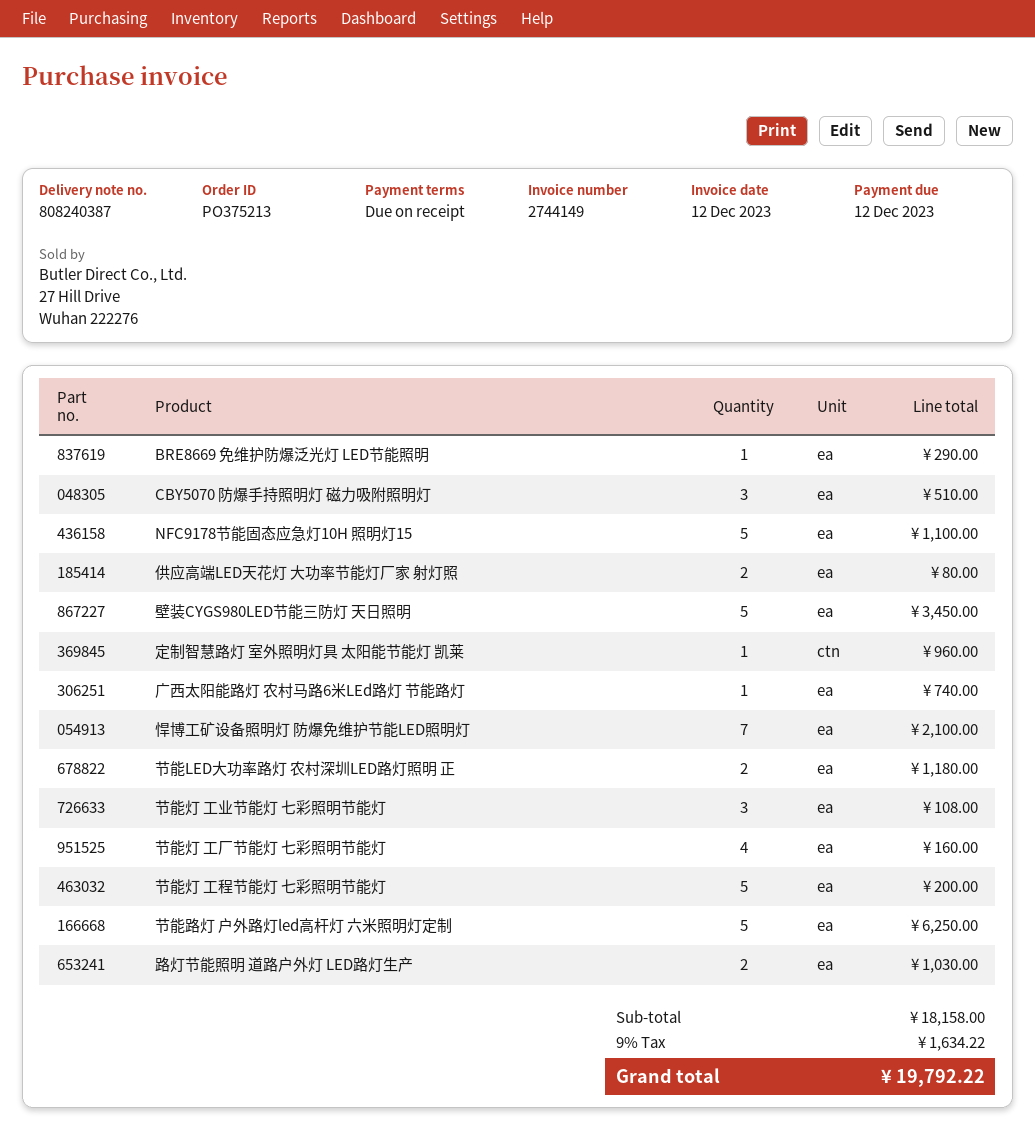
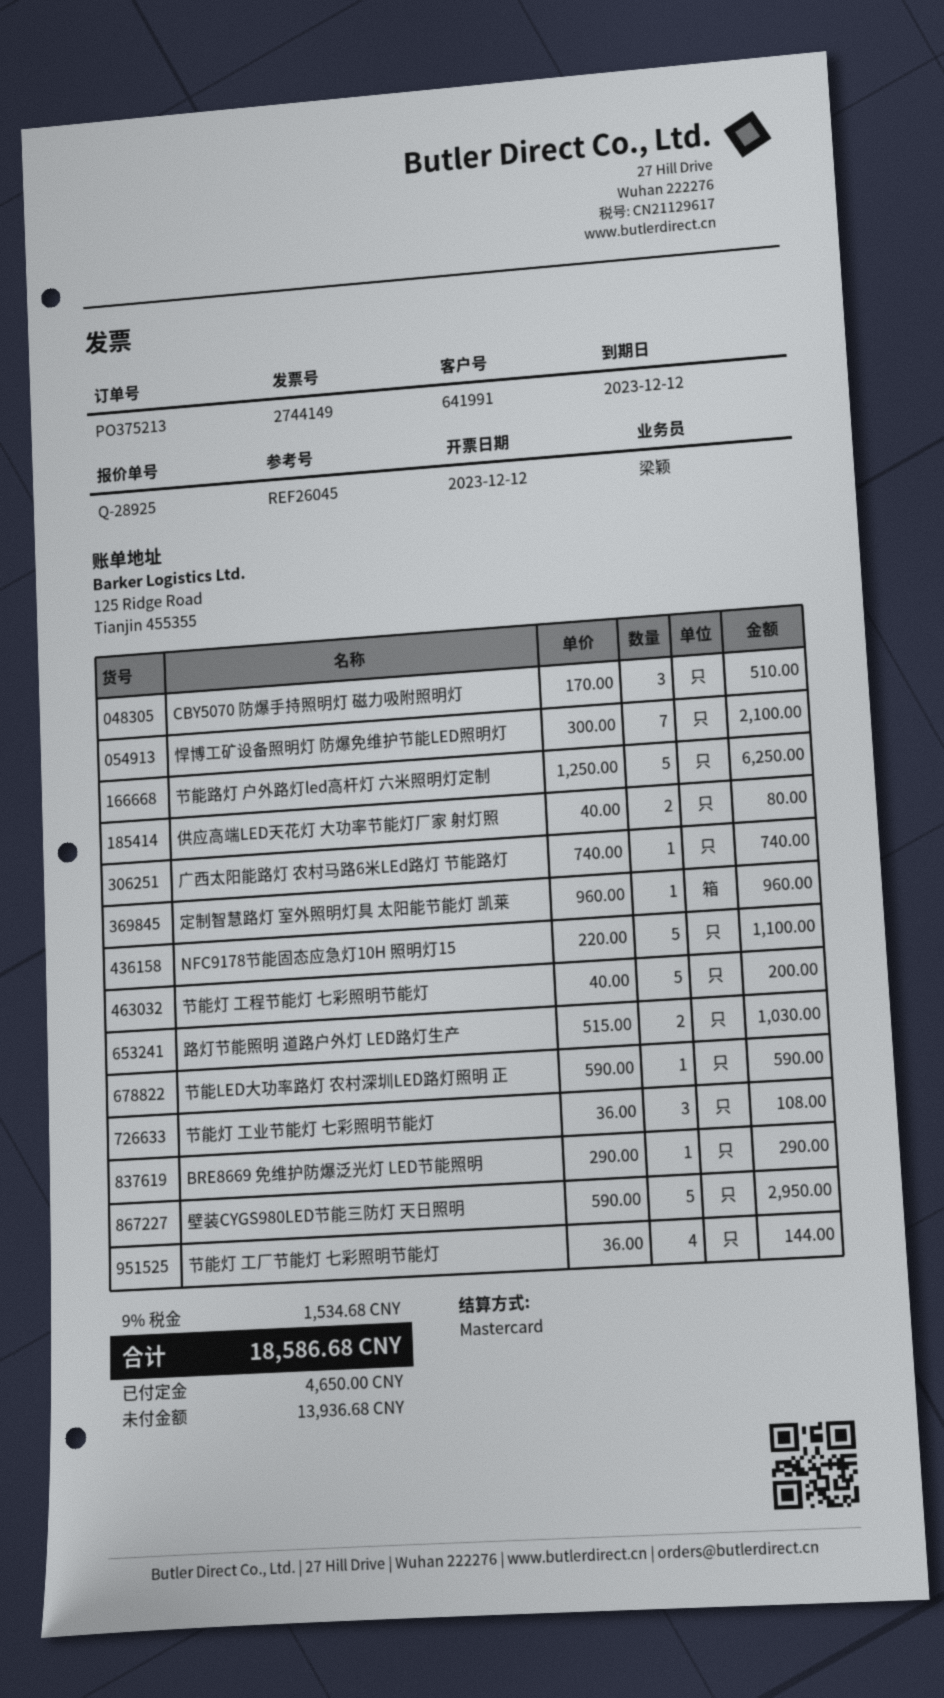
壁装CYGS980LED节能三防灯 天日照明: 5 for 3450.00 -> 5 for 2950.00
节能LED大功率路灯 农村深圳LED路灯照明 正: 2 for 1180.00 -> 1 for 590.00
节能灯 工厂节能灯 七彩照明节能灯: 4 for 160.00 -> 4 for 144.00
tax: 9% = 1634.22 -> 9% = 1534.68
total: 19792.22 -> 18586.68

